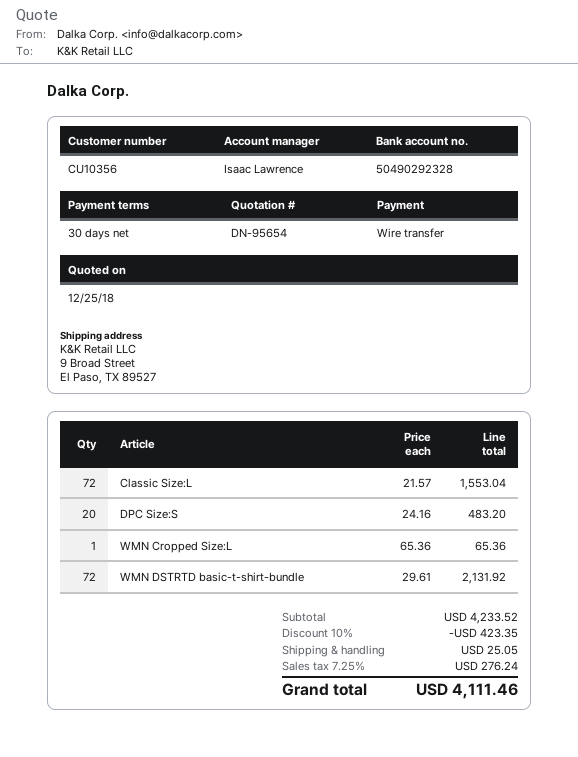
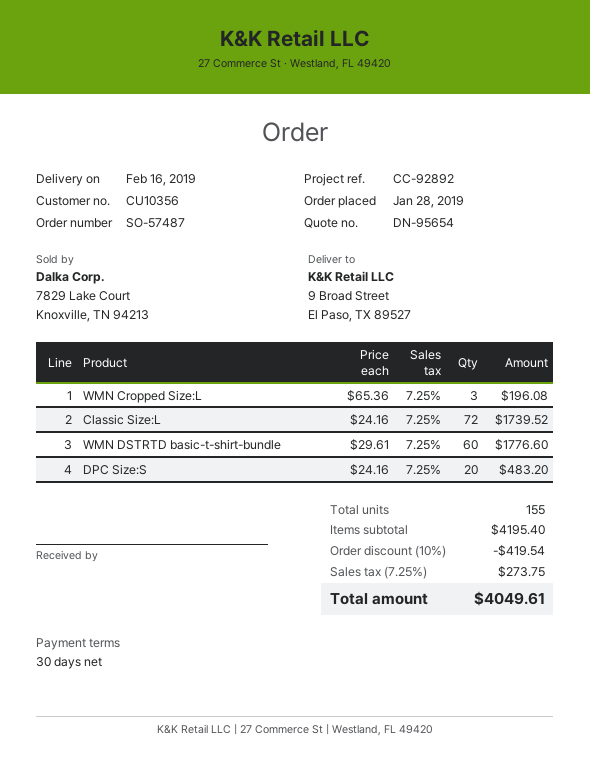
Classic Size:L: 72 x 21.57 = 1553.04 -> 72 x 24.16 = 1739.52
WMN Cropped Size:L: 1 x 65.36 = 65.36 -> 3 x 65.36 = 196.08
WMN DSTRTD basic-t-shirt-bundle: 72 x 29.61 = 2131.92 -> 60 x 29.61 = 1776.60
subtotal: 4233.52 -> 4195.40
discount: 10% = 423.35 -> 10% = 419.54
shipping: 25.05 -> none
tax: 7.25% = 276.24 -> 7.25% = 273.75
total: 4111.46 -> 4049.61

